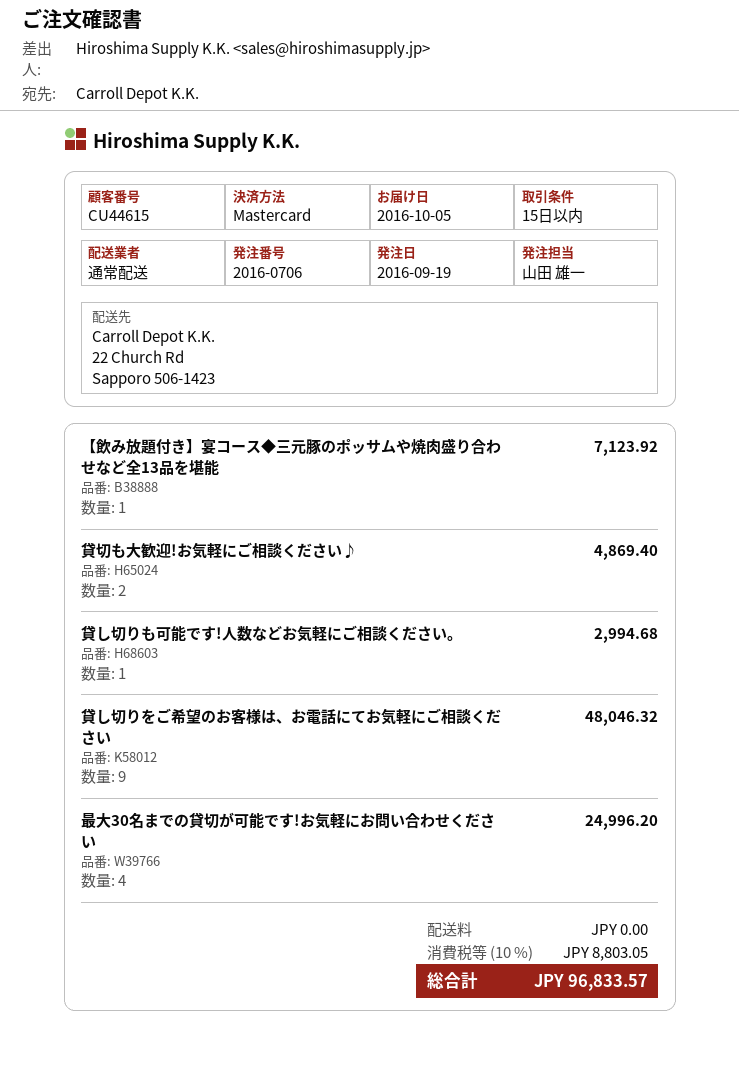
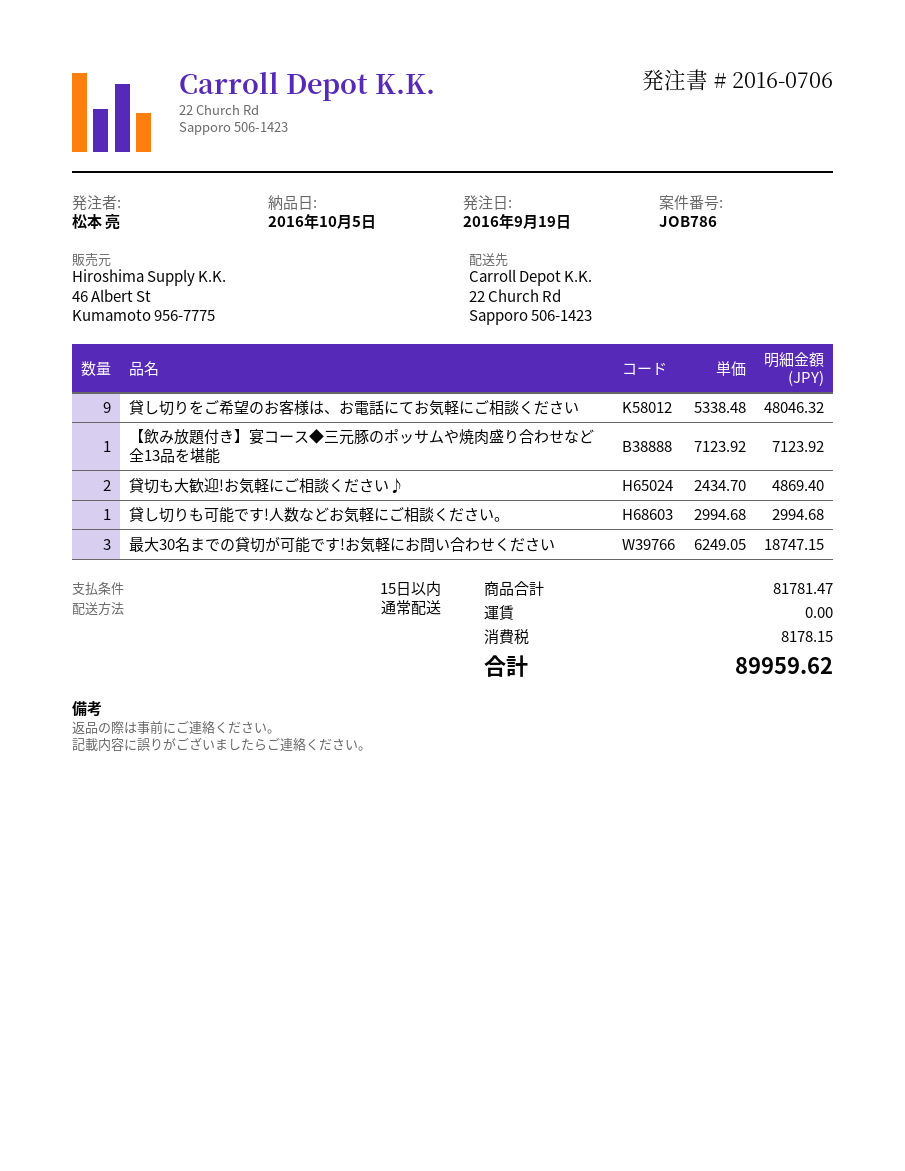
ordered by: 山田 雄一 -> 松本 亮
最大30名までの貸切が可能です!お気軽にお問い合わせください: 4 for 24996.20 -> 3 for 18747.15
tax: 8803.05 -> 8178.15
total: 96833.57 -> 89959.62

